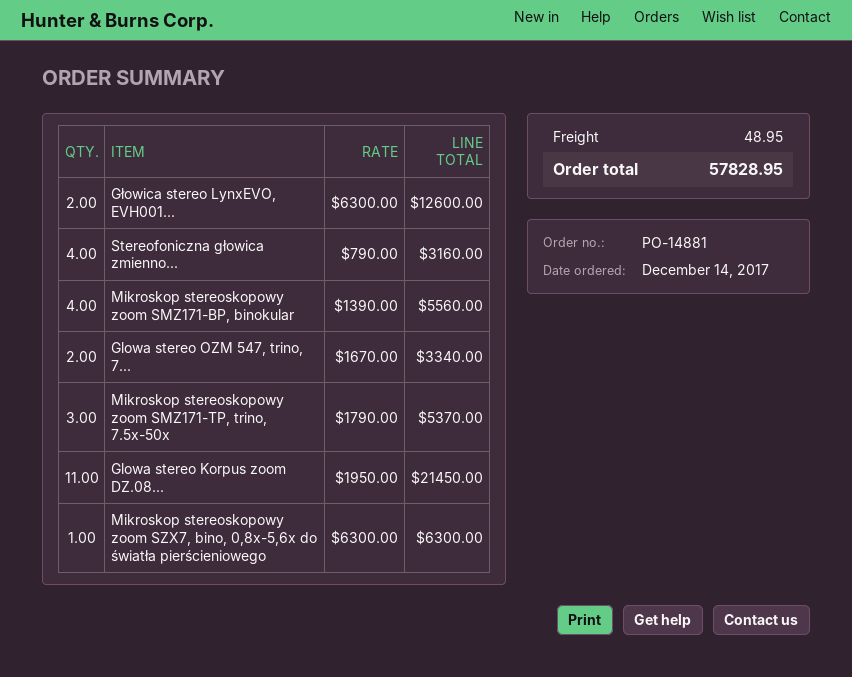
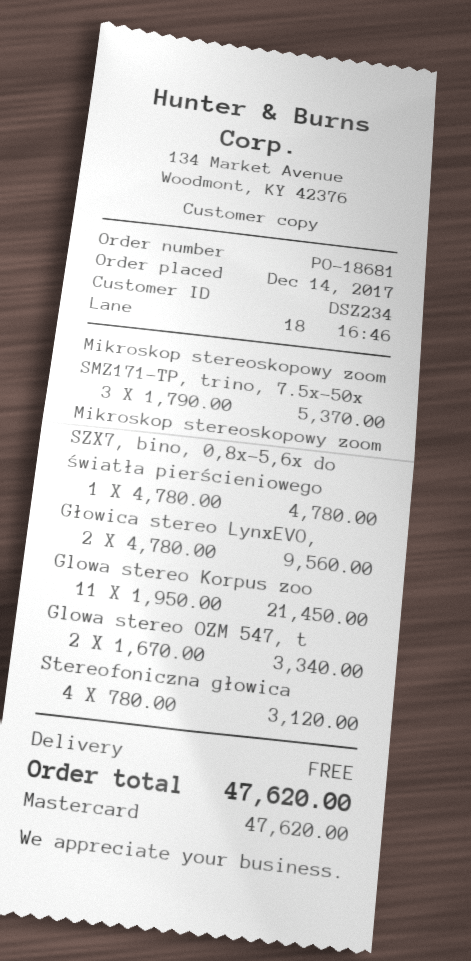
order number: PO-14881 -> PO-18681
Głowica stereo LynxEVO, EVH001...: 2 x 6300.00 = 12600.00 -> 2 x 4780.00 = 9560.00
Stereofoniczna głowica zmienno...: 4 x 790.00 = 3160.00 -> 4 x 780.00 = 3120.00
Mikroskop stereoskopowy zoom SMZ171-BP, binokular: 4 x 1390.00 = 5560.00 -> none
Mikroskop stereoskopowy zoom SZX7, bino, 0,8x-5,6x do światła pierścieniowego: 1 x 6300.00 = 6300.00 -> 1 x 4780.00 = 4780.00
shipping: 48.95 -> 0.00
total: 57828.95 -> 47620.00

